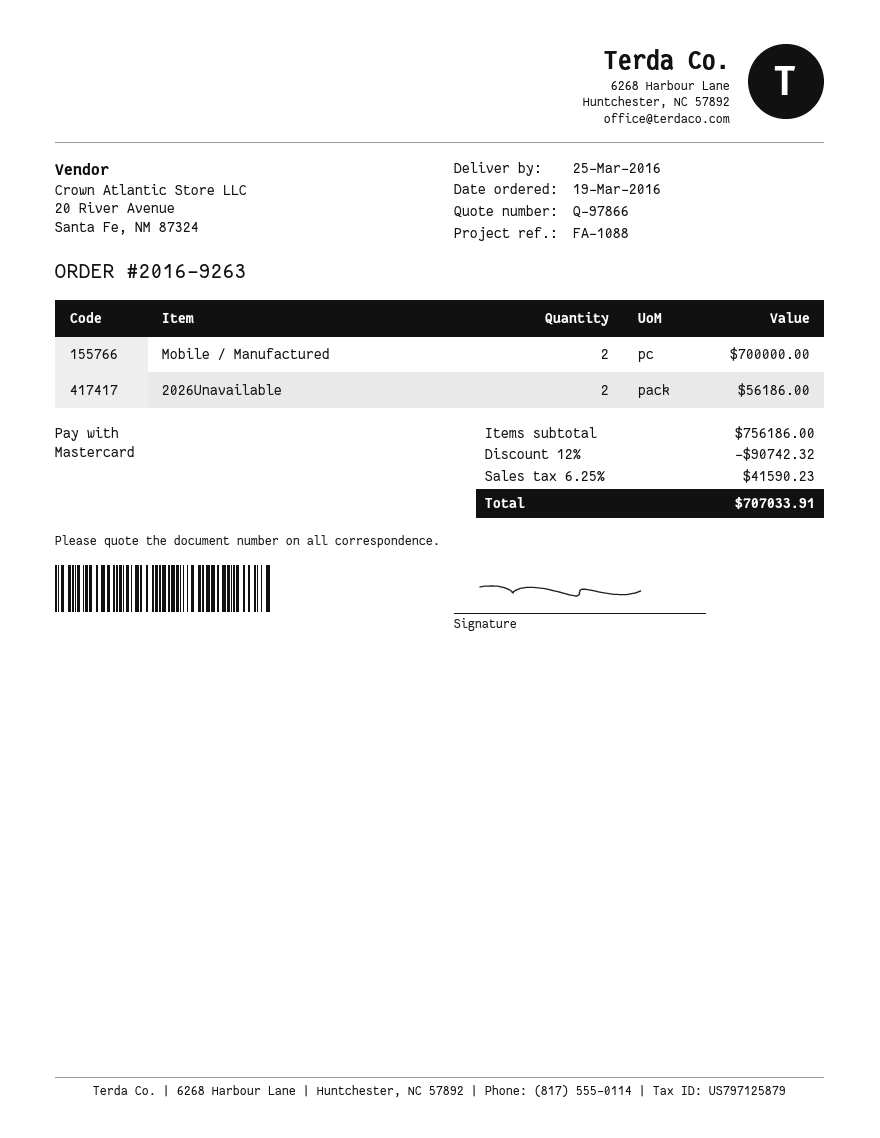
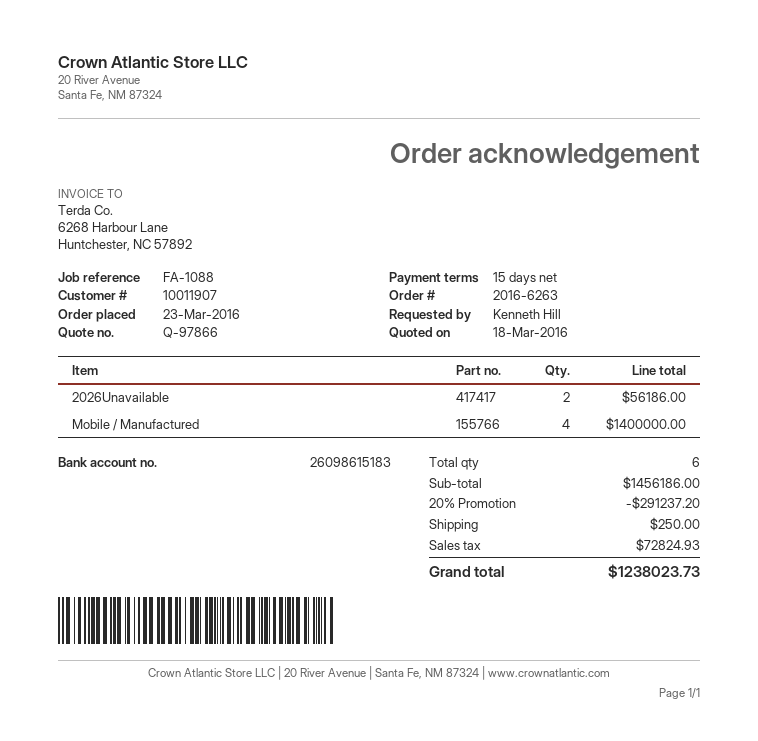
order number: 2016-9263 -> 2016-6263
order date: 2016-03-19 -> 2016-03-23
Mobile / Manufactured: 2 for 700000.00 -> 4 for 1400000.00
subtotal: 756186.00 -> 1456186.00
discount: 12% = 90742.32 -> 20% = 291237.20
shipping: none -> 250.00
tax: 41590.23 -> 72824.93
total: 707033.91 -> 1238023.73

